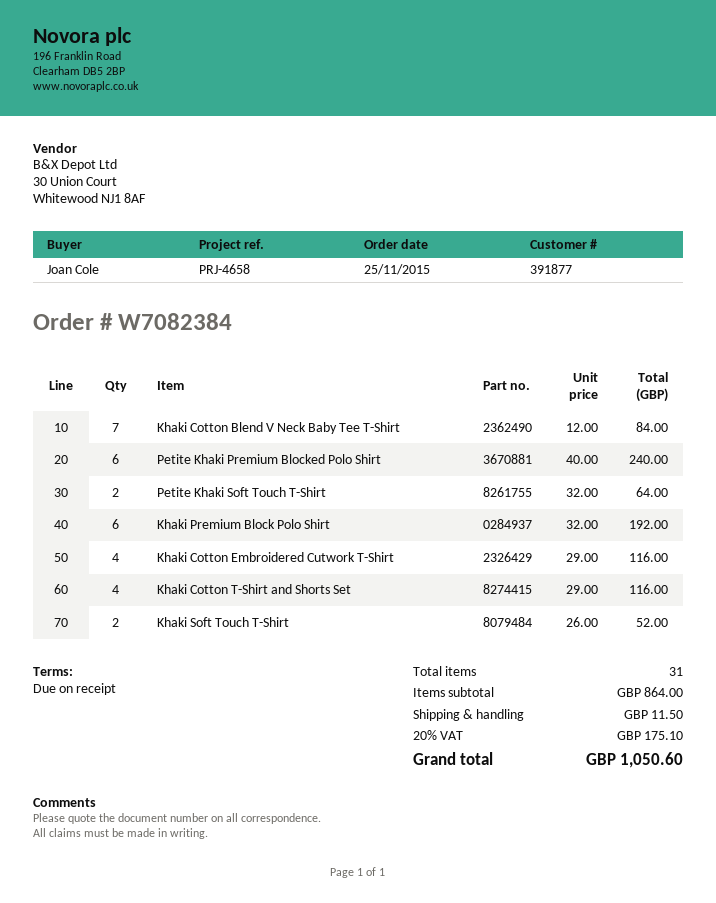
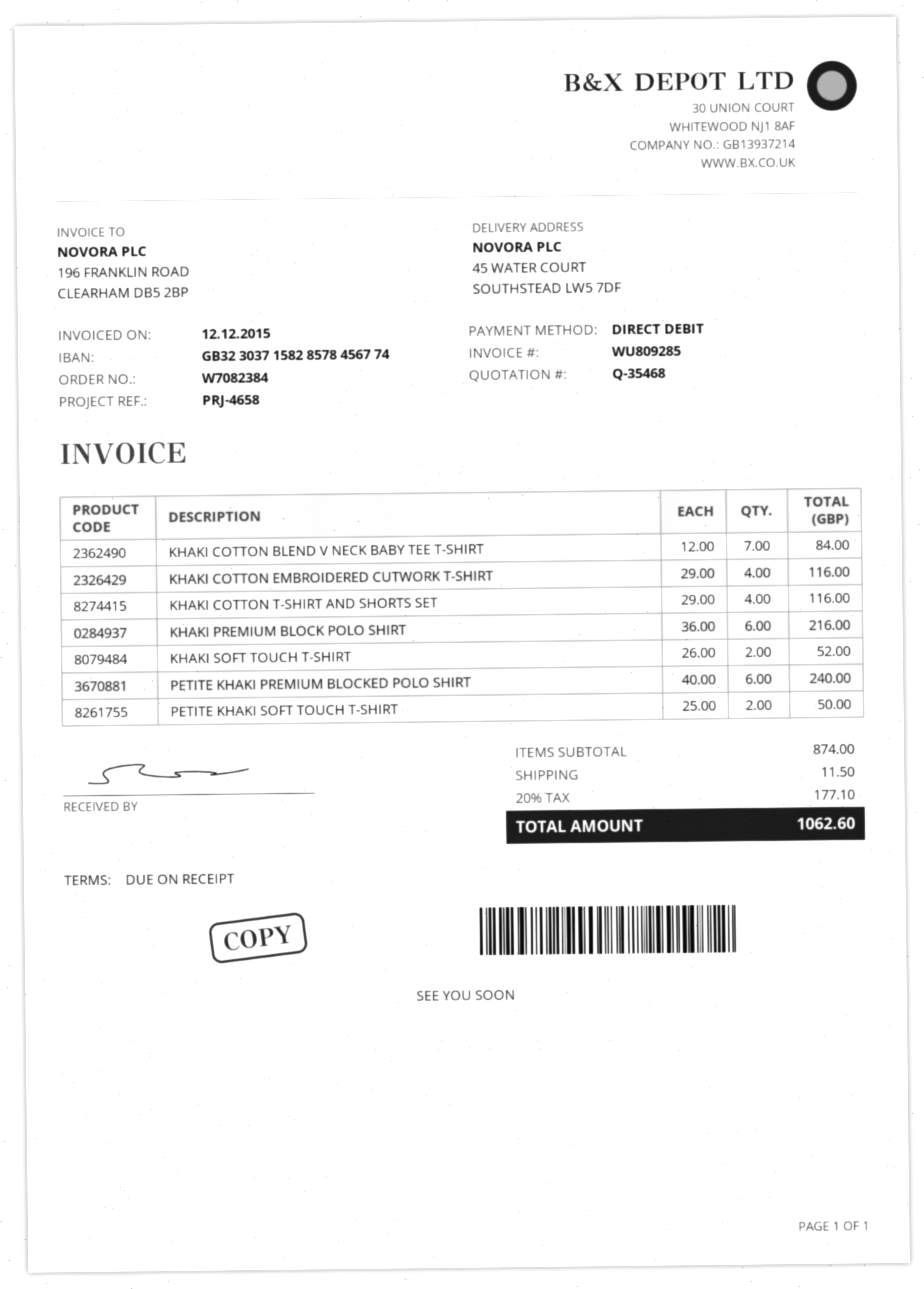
Petite Khaki Soft Touch T-Shirt: 2 x 32.00 = 64.00 -> 2 x 25.00 = 50.00
Khaki Premium Block Polo Shirt: 6 x 32.00 = 192.00 -> 6 x 36.00 = 216.00
subtotal: 864.00 -> 874.00
tax: 20% = 175.10 -> 20% = 177.10
total: 1050.60 -> 1062.60

